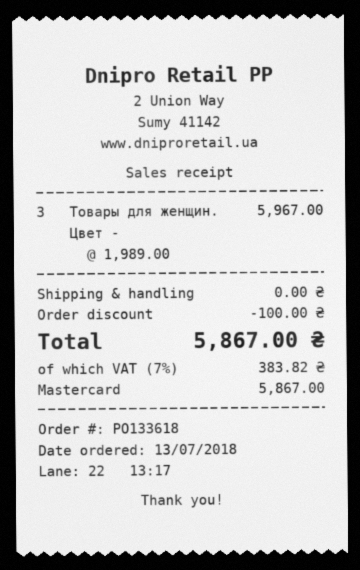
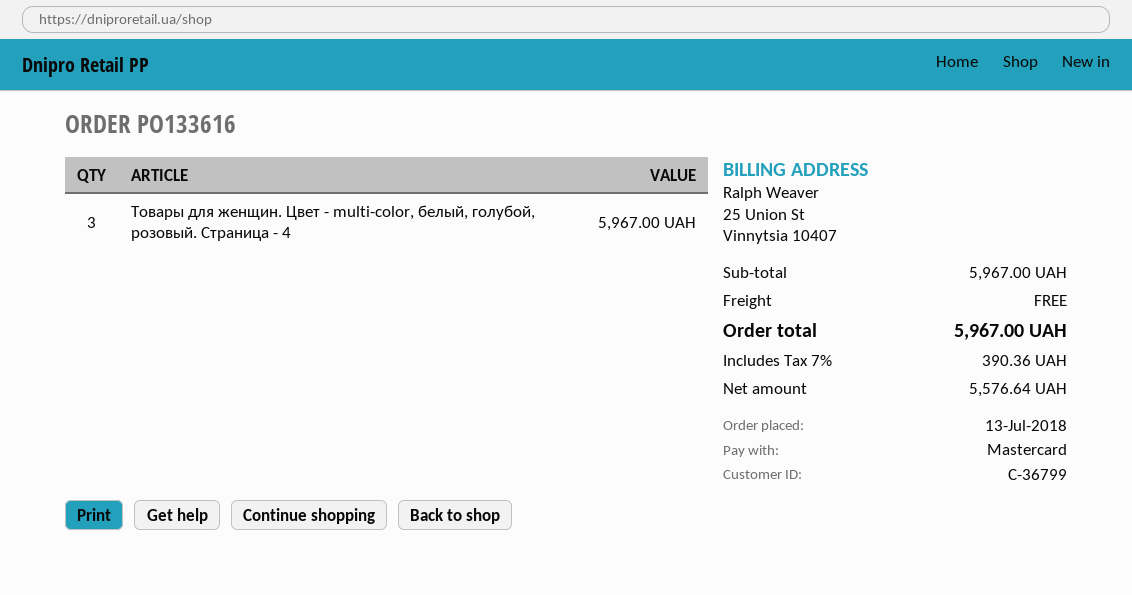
order number: PO133618 -> PO133616
discount: 100.00 -> none
tax: 7% = 383.82 -> 7% = 390.36
total: 5867.00 -> 5967.00

